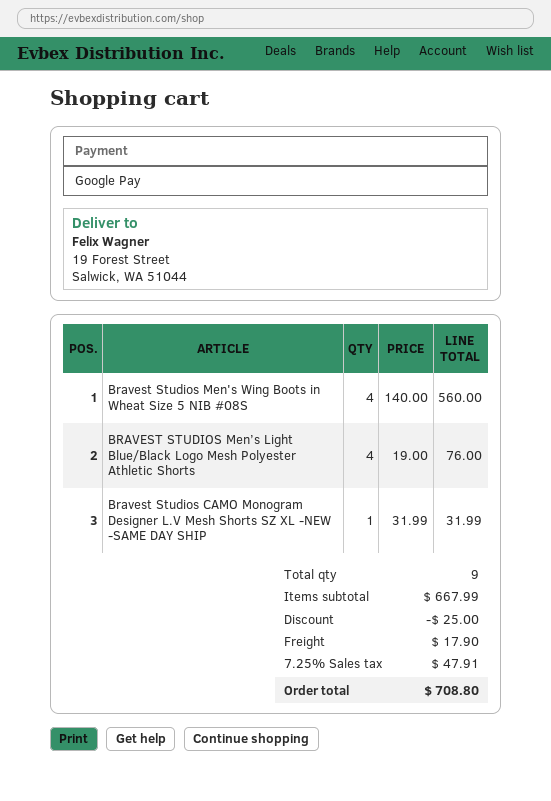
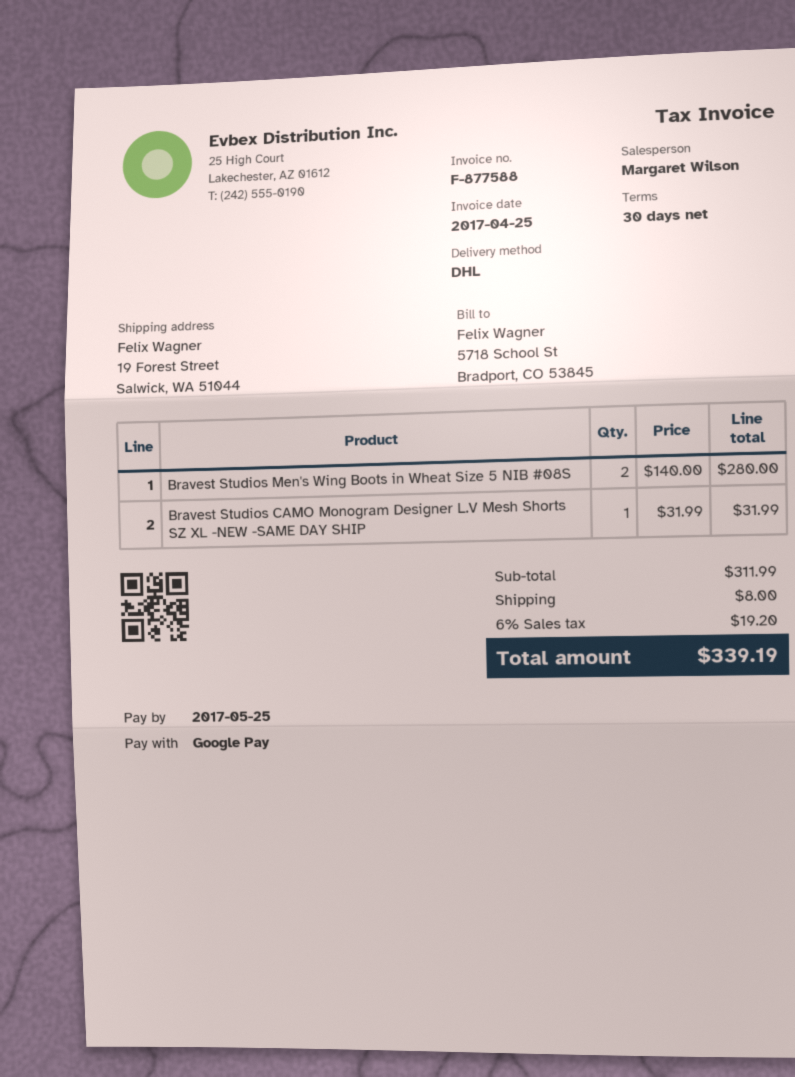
Bravest Studios Men's Wing Boots in Wheat Size 5 NIB #08S: 4 x 140.00 = 560.00 -> 2 x 140.00 = 280.00
BRAVEST STUDIOS Men’s Light Blue/Black Logo Mesh Polyester Athletic Shorts: 4 x 19.00 = 76.00 -> none
subtotal: 667.99 -> 311.99
discount: 25.00 -> none
shipping: 17.90 -> 8.00
tax: 7.25% = 47.91 -> 6% = 19.20
total: 708.80 -> 339.19

